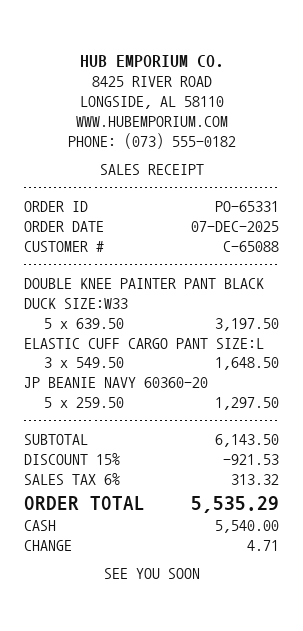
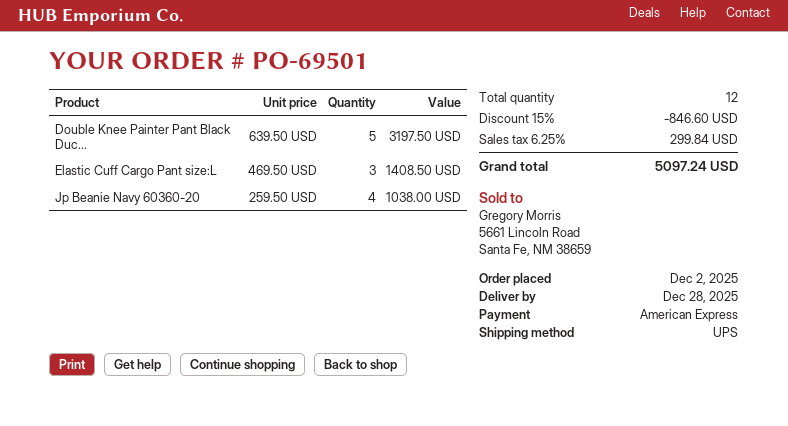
order number: PO-65331 -> PO-69501
order date: 2025-12-07 -> 2025-12-02
payment method: cash -> American Express
ELASTIC CUFF CARGO PANT SIZE:L: 3 x 549.50 = 1648.50 -> 3 x 469.50 = 1408.50
JP BEANIE NAVY 60360-20: 5 x 259.50 = 1297.50 -> 4 x 259.50 = 1038.00
discount: 15% = 921.53 -> 15% = 846.60
tax: 6% = 313.32 -> 6.25% = 299.84
total: 5535.29 -> 5097.24

